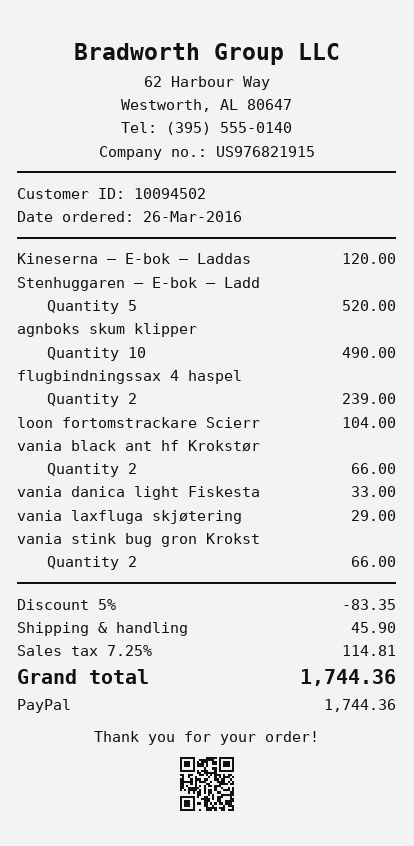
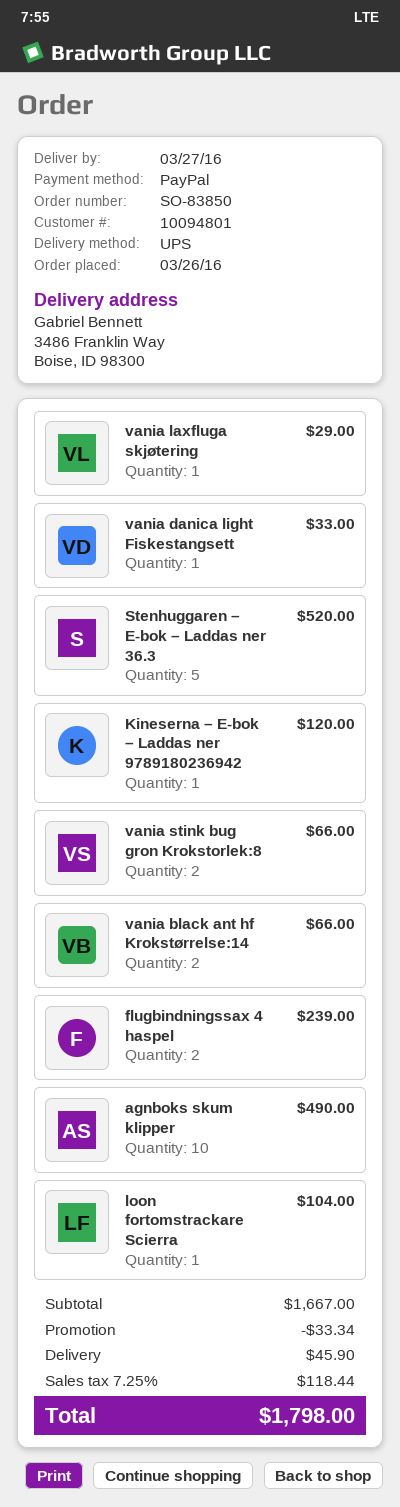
customer number: 10094502 -> 10094801
discount: 83.35 -> 33.34
tax: 7.25% = 114.81 -> 7.25% = 118.44
total: 1744.36 -> 1798.00

